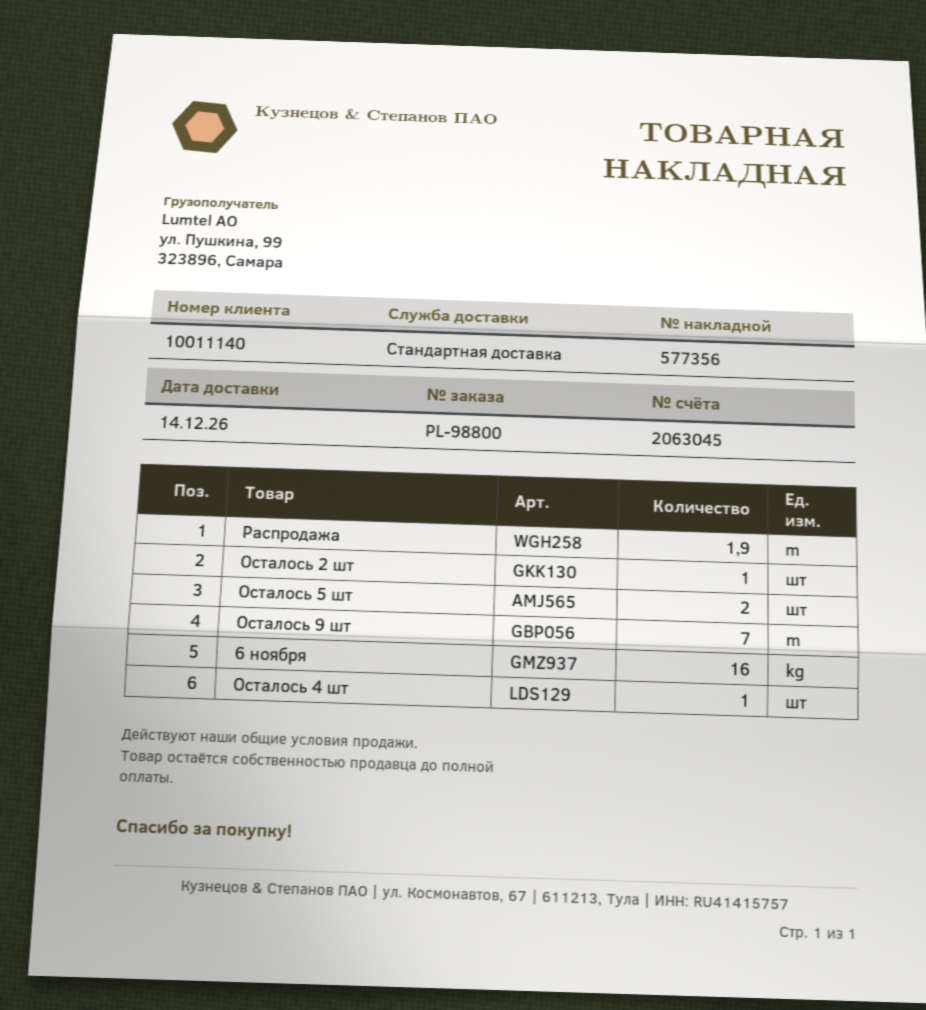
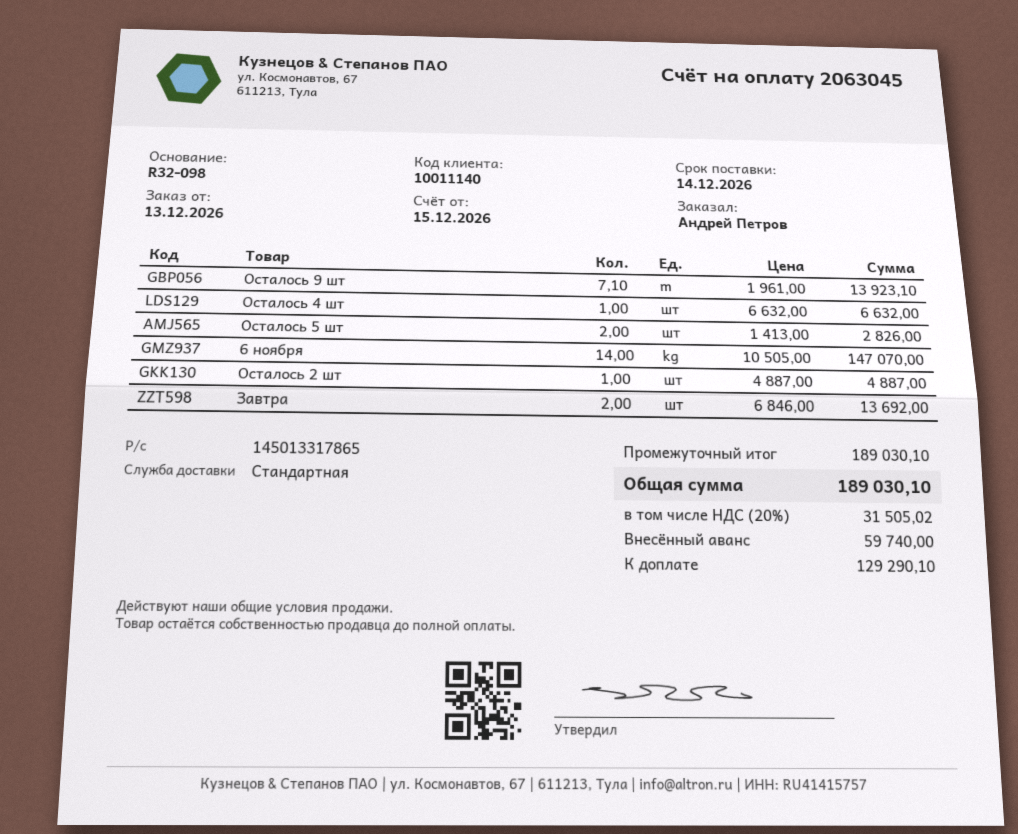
Распродажа: 1.9 -> none
Осталось 9 шт: 7 -> 7.1
6 ноября: 16 -> 14
Завтра: none -> 2

